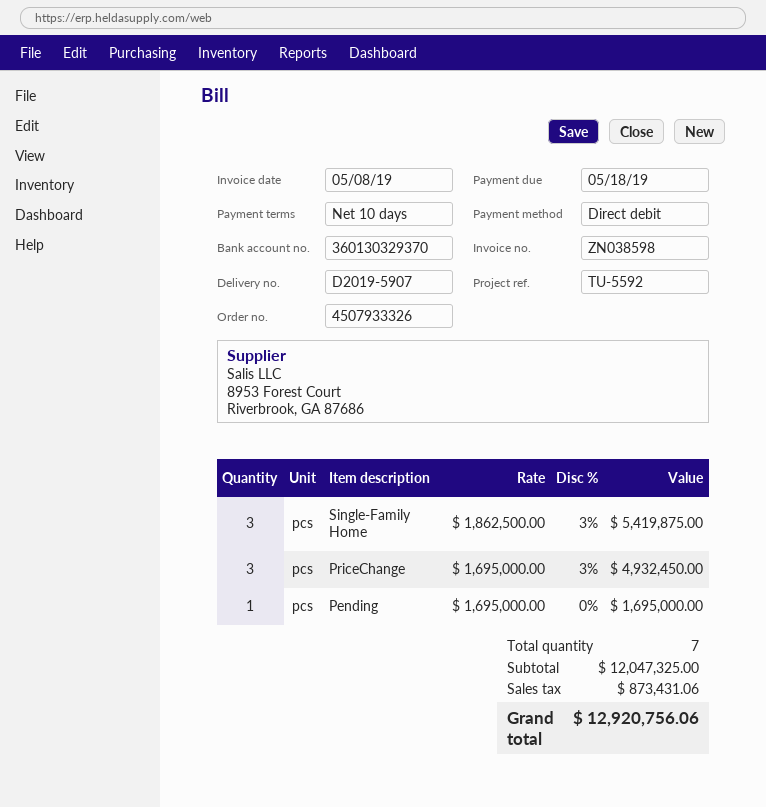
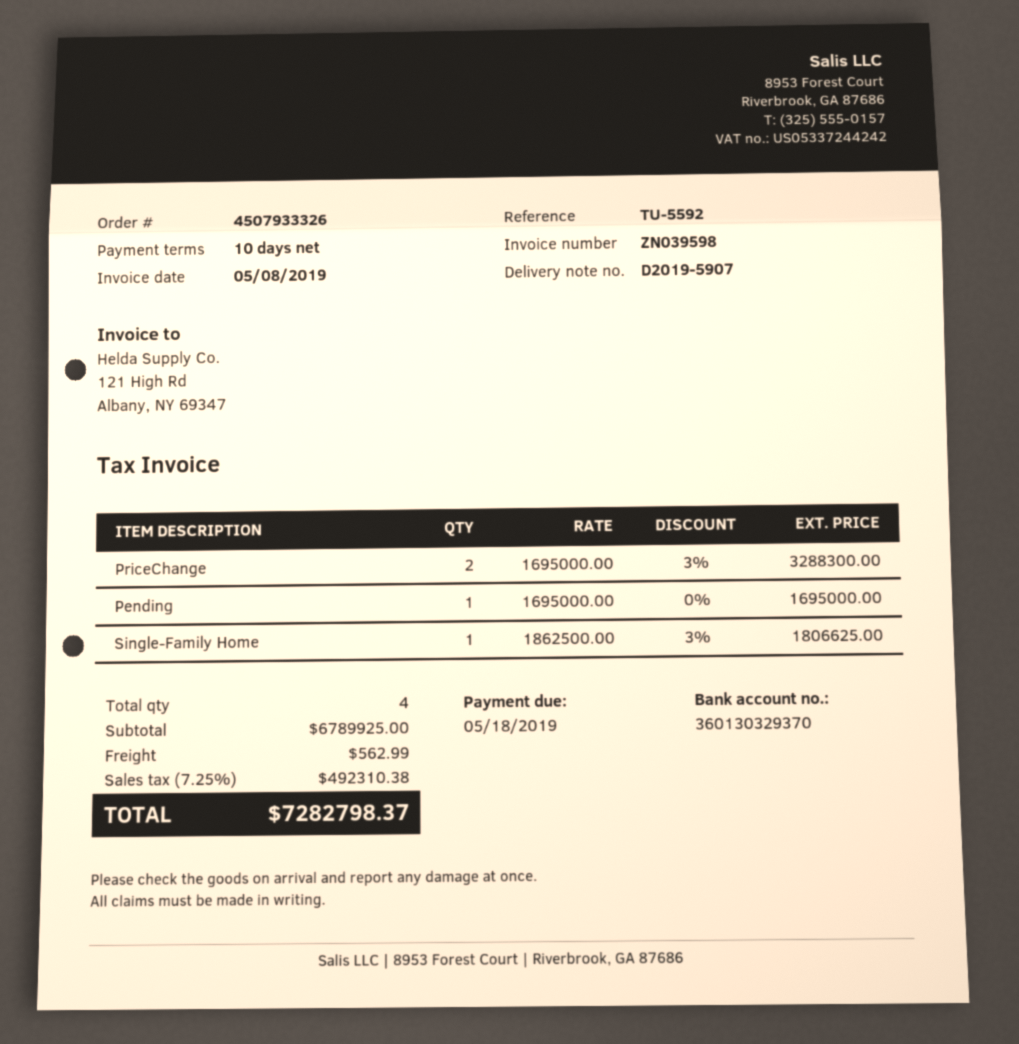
invoice number: ZN038598 -> ZN039598
Single-Family Home: 3 x 1862500.00 - 3% = 5419875.00 -> 1 x 1862500.00 - 3% = 1806625.00
PriceChange: 3 x 1695000.00 - 3% = 4932450.00 -> 2 x 1695000.00 - 3% = 3288300.00
total quantity: 7 -> 4
subtotal: 12047325.00 -> 6789925.00
shipping: none -> 562.99
tax: 873431.06 -> 492310.38
total: 12920756.06 -> 7282798.37

